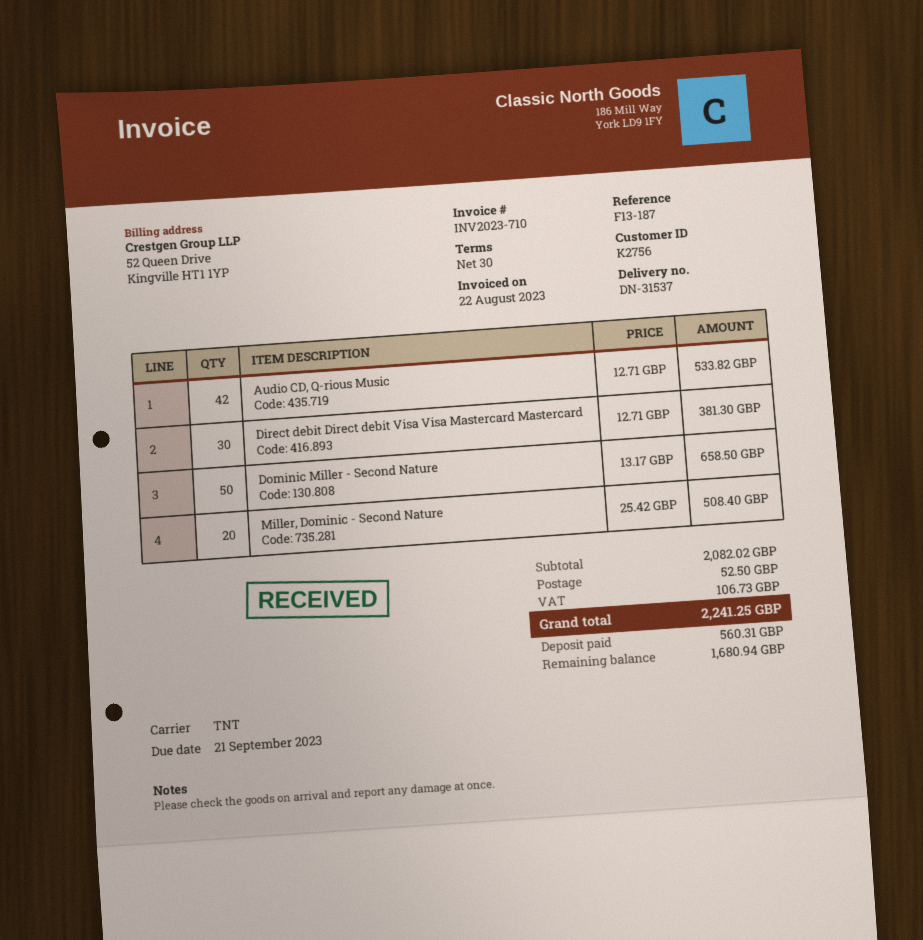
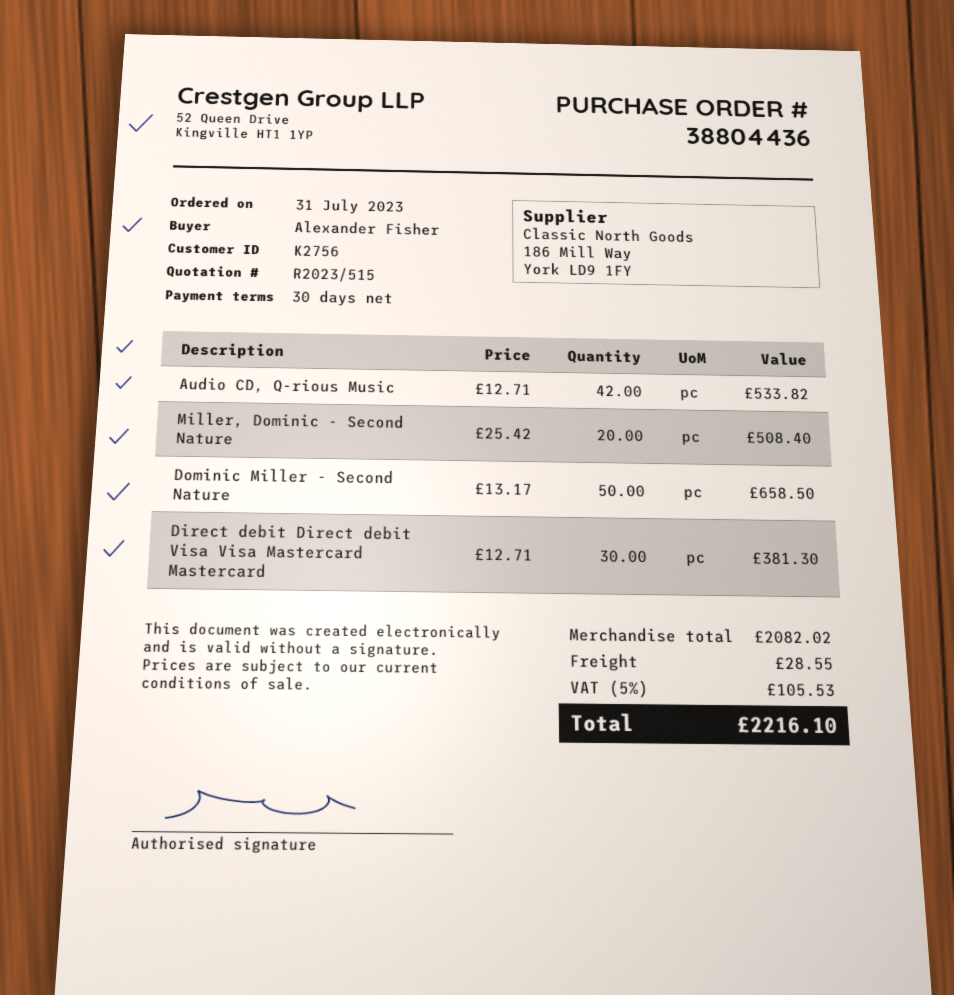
shipping: 52.50 -> 28.55
tax: 106.73 -> 105.53
total: 2241.25 -> 2216.10

